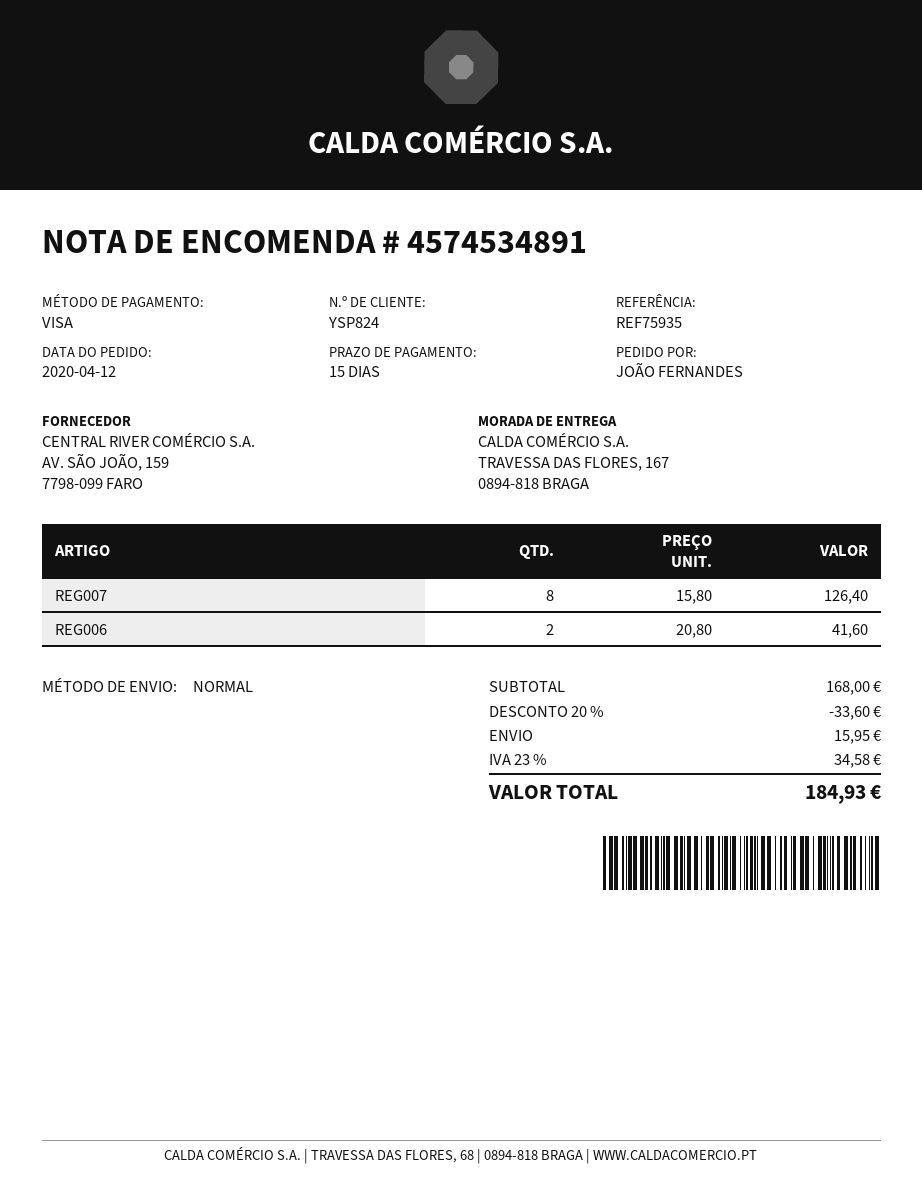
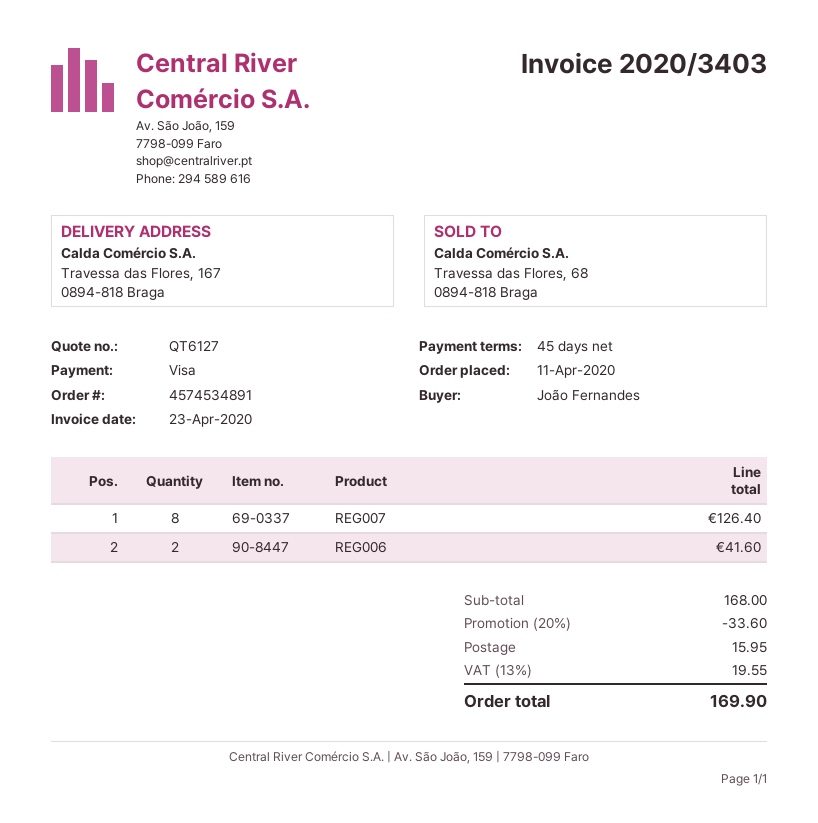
order date: 2020-04-12 -> 2020-04-11
payment terms: 15 days -> 45 days
tax: 23% = 34.58 -> 13% = 19.55
total: 184.93 -> 169.90

